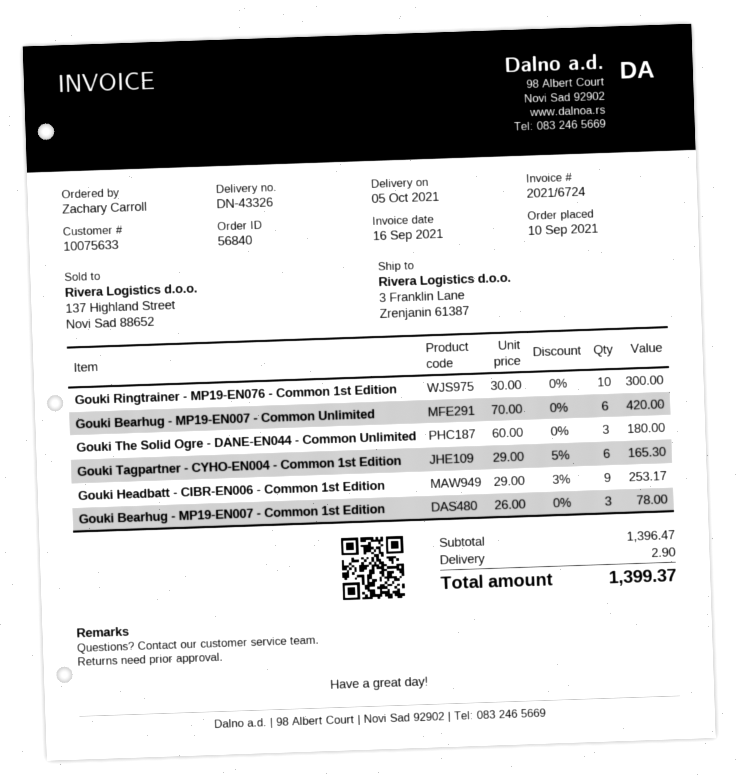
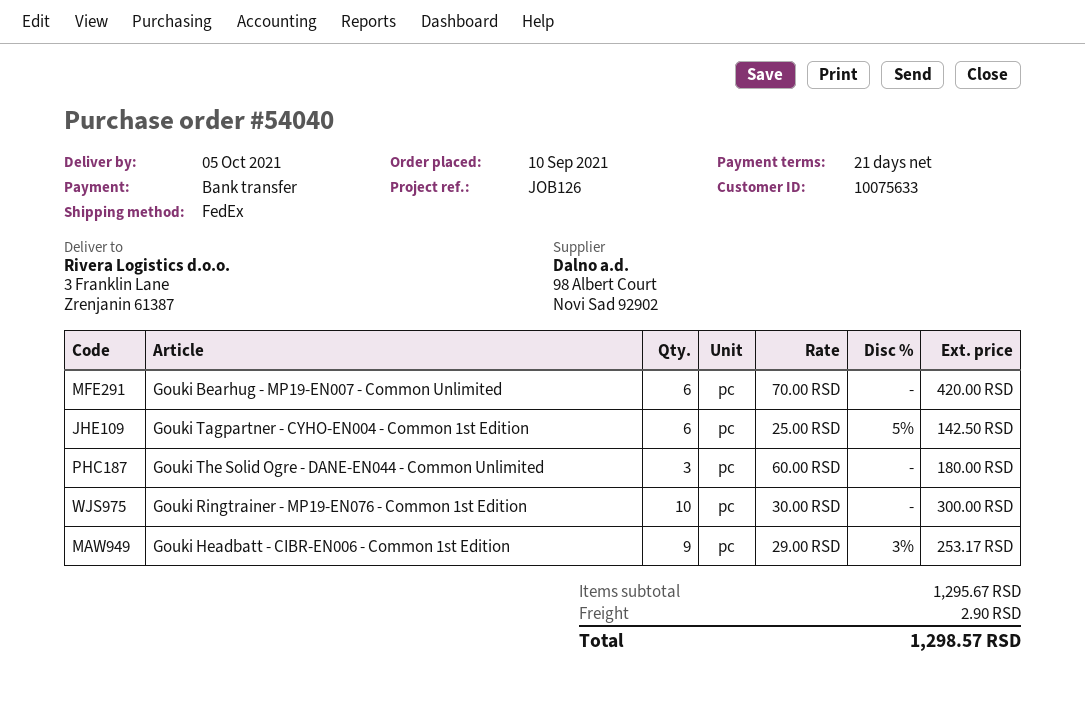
order number: 56840 -> 54040
Gouki Tagpartner - CYHO-EN004 - Common 1st Edition: 6 x 29.00 - 5% = 165.30 -> 6 x 25.00 - 5% = 142.50
Gouki Bearhug - MP19-EN007 - Common 1st Edition: 3 x 26.00 = 78.00 -> none
subtotal: 1396.47 -> 1295.67
total: 1399.37 -> 1298.57

